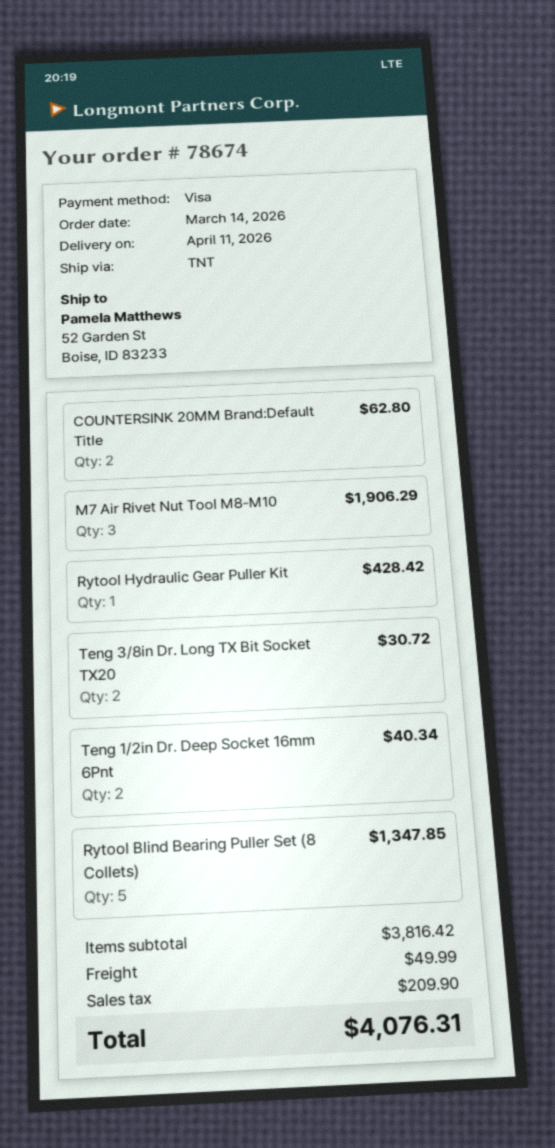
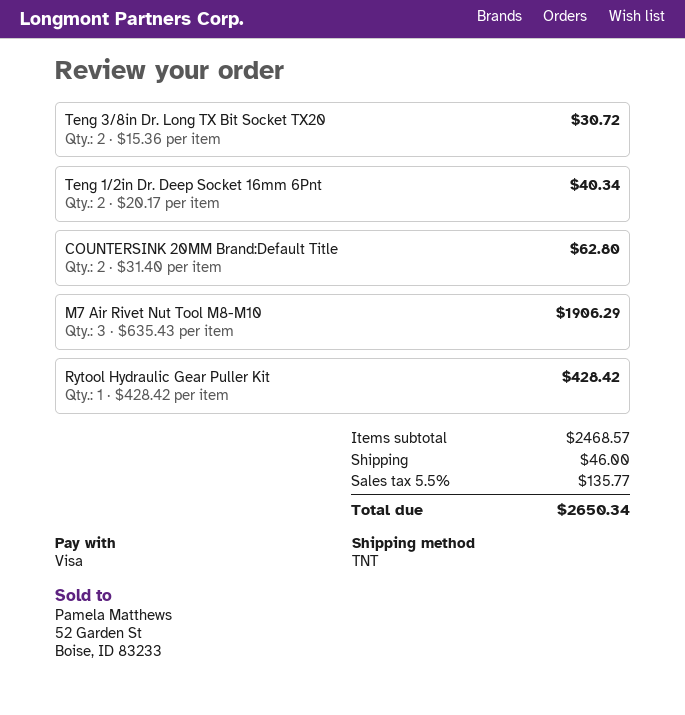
Rytool Blind Bearing Puller Set (8 Collets): 5 for 1347.85 -> none
subtotal: 3816.42 -> 2468.57
shipping: 49.99 -> 46.00
tax: 209.90 -> 135.77
total: 4076.31 -> 2650.34

